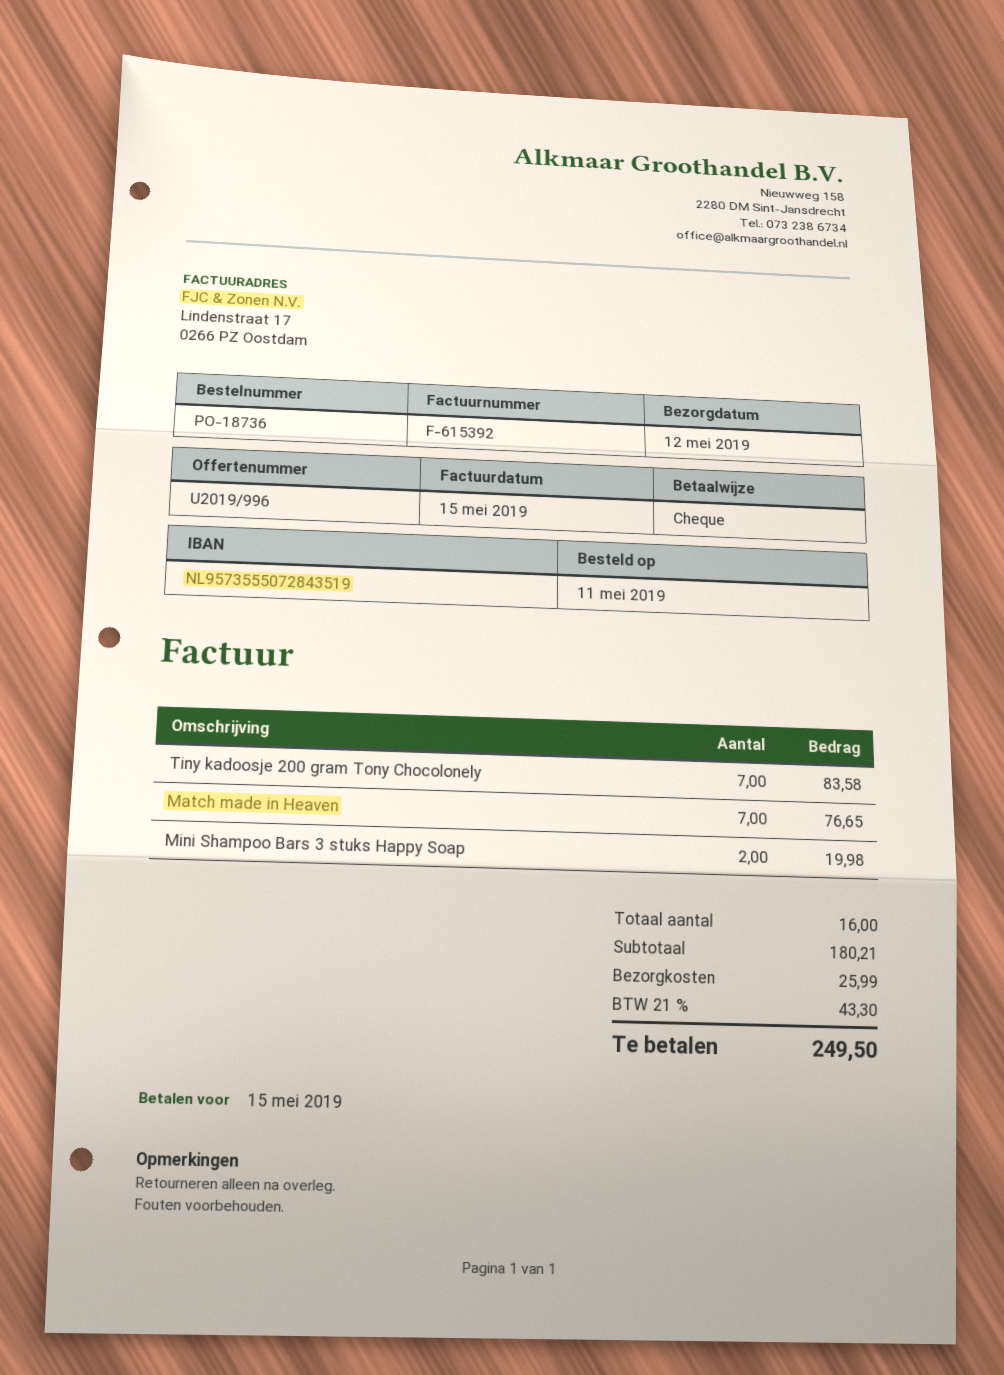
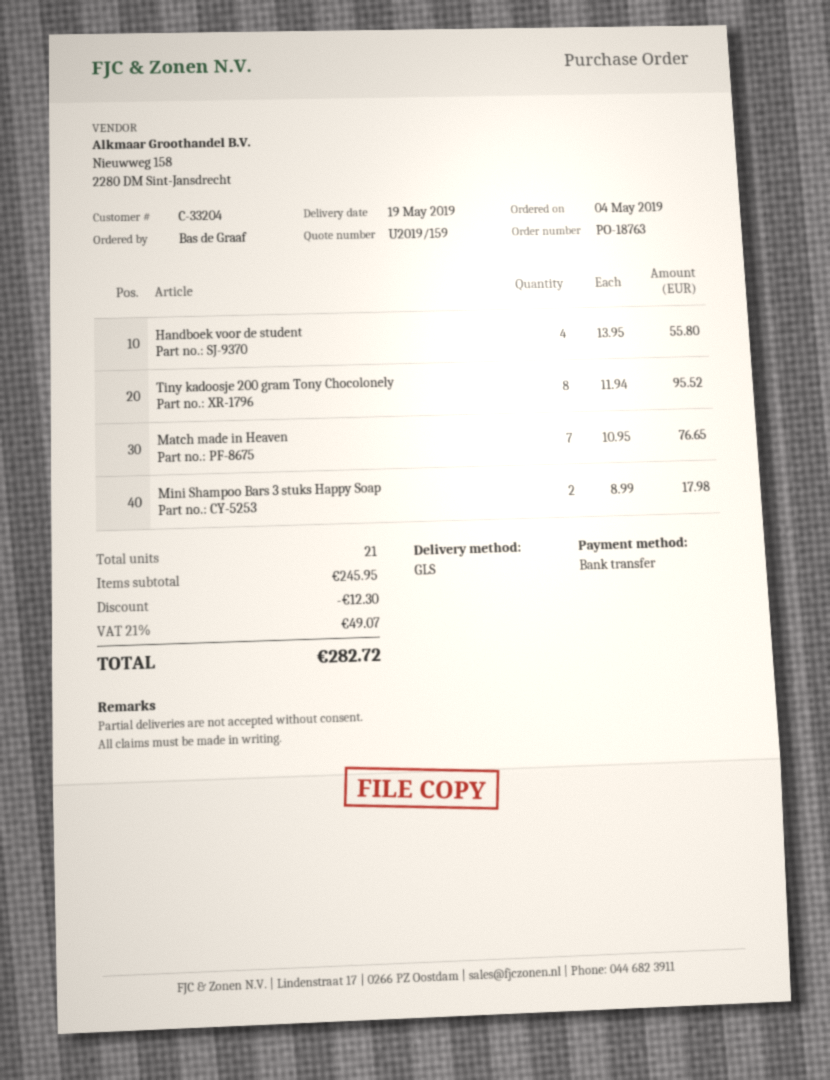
quote number: U2019/996 -> U2019/159
order number: PO-18736 -> PO-18763
order date: 2019-05-11 -> 2019-05-04
delivery date: 2019-05-12 -> 2019-05-19
payment method: cheque -> bank transfer
Tiny kadoosje 200 gram Tony Chocolonely: 7 for 83.58 -> 8 for 95.52
Mini Shampoo Bars 3 stuks Happy Soap: 2 for 19.98 -> 2 for 17.98
Handboek voor de student: none -> 4 for 55.80
total quantity: 16 -> 21
subtotal: 180.21 -> 245.95
discount: none -> 12.30
shipping: 25.99 -> none
tax: 21% = 43.30 -> 21% = 49.07
total: 249.50 -> 282.72

